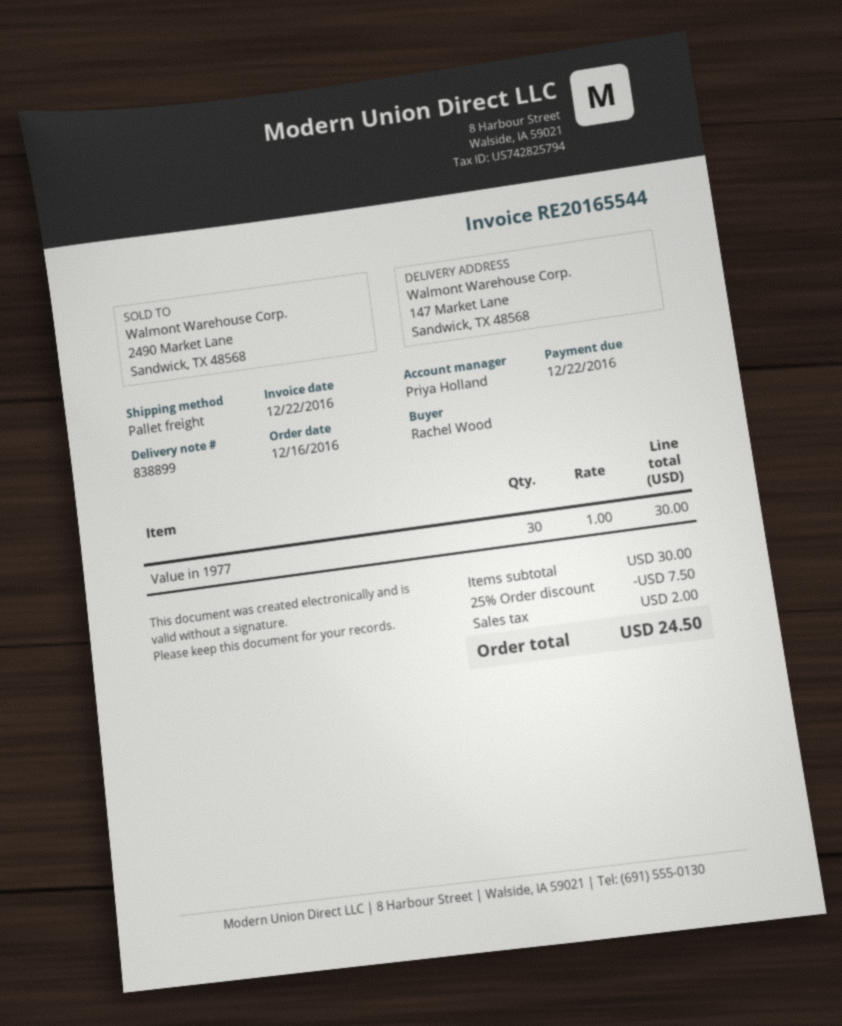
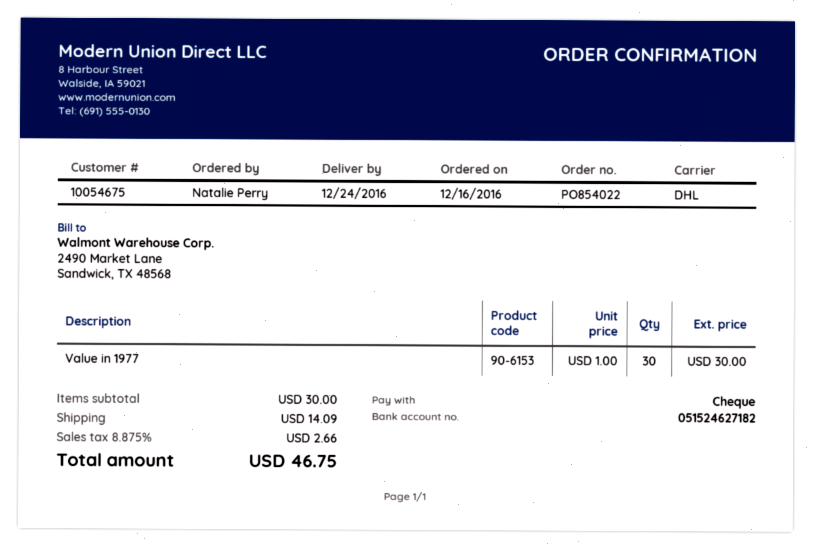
ordered by: Rachel Wood -> Natalie Perry
shipping method: pallet freight -> DHL
discount: 25% = 7.50 -> none
shipping: none -> 14.09
tax: 2.00 -> 2.66
total: 24.50 -> 46.75

